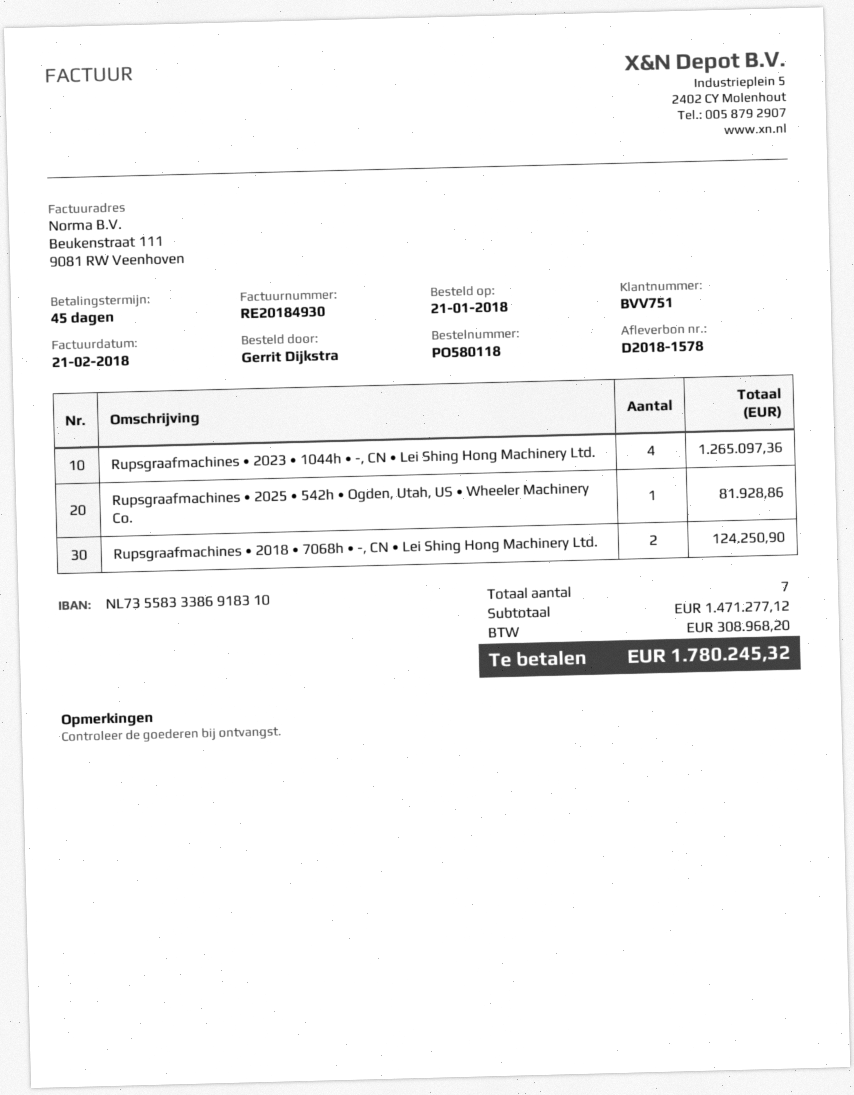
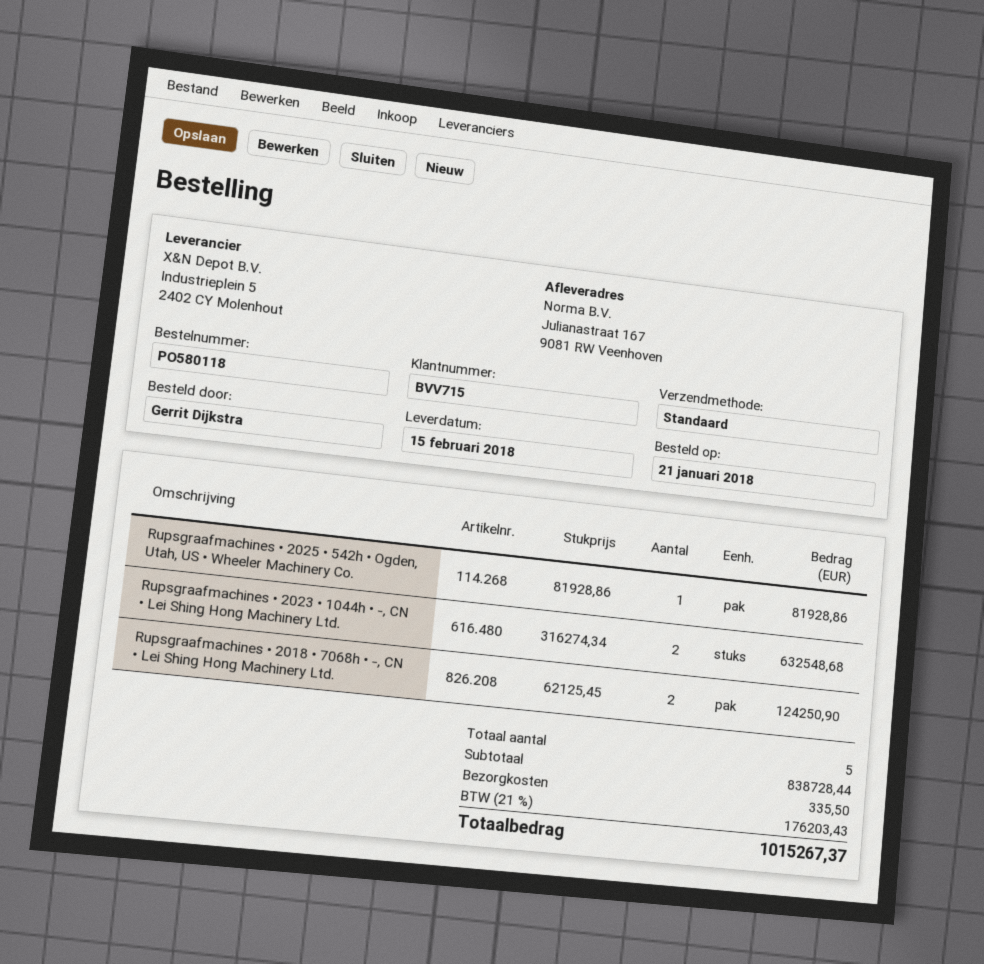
customer number: BVV751 -> BVV715
Rupsgraafmachines • 2023 • 1044h • -, CN • Lei Shing Hong Machinery Ltd.: 4 for 1265097.36 -> 2 for 632548.68
total quantity: 7 -> 5
subtotal: 1471277.12 -> 838728.44
shipping: none -> 335.50
tax: 308968.20 -> 176203.43
total: 1780245.32 -> 1015267.37

